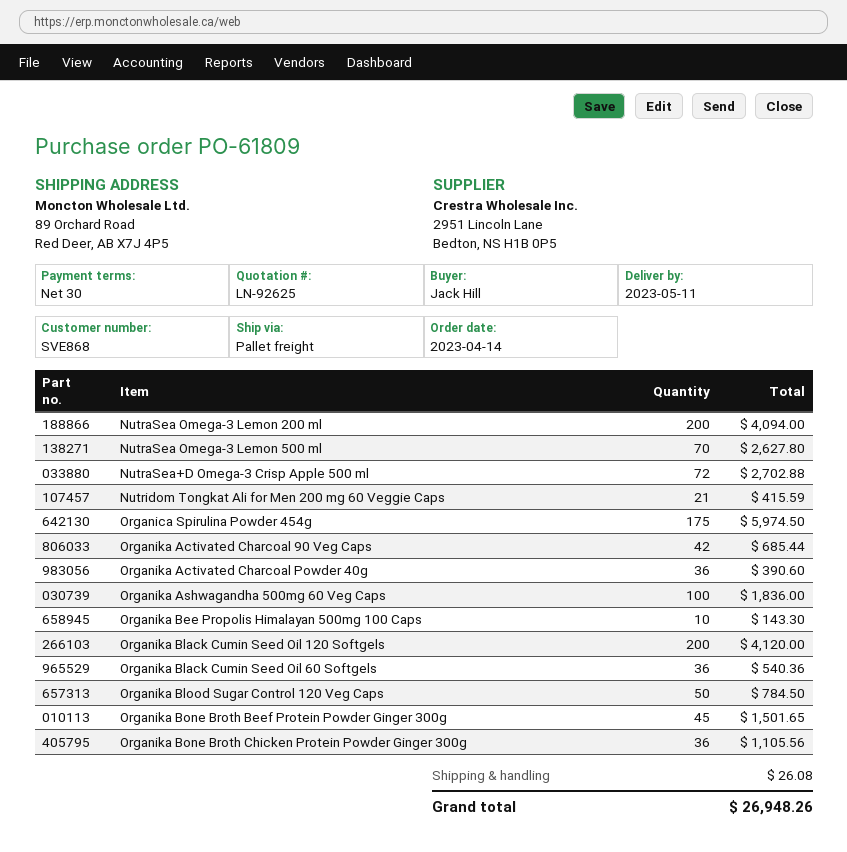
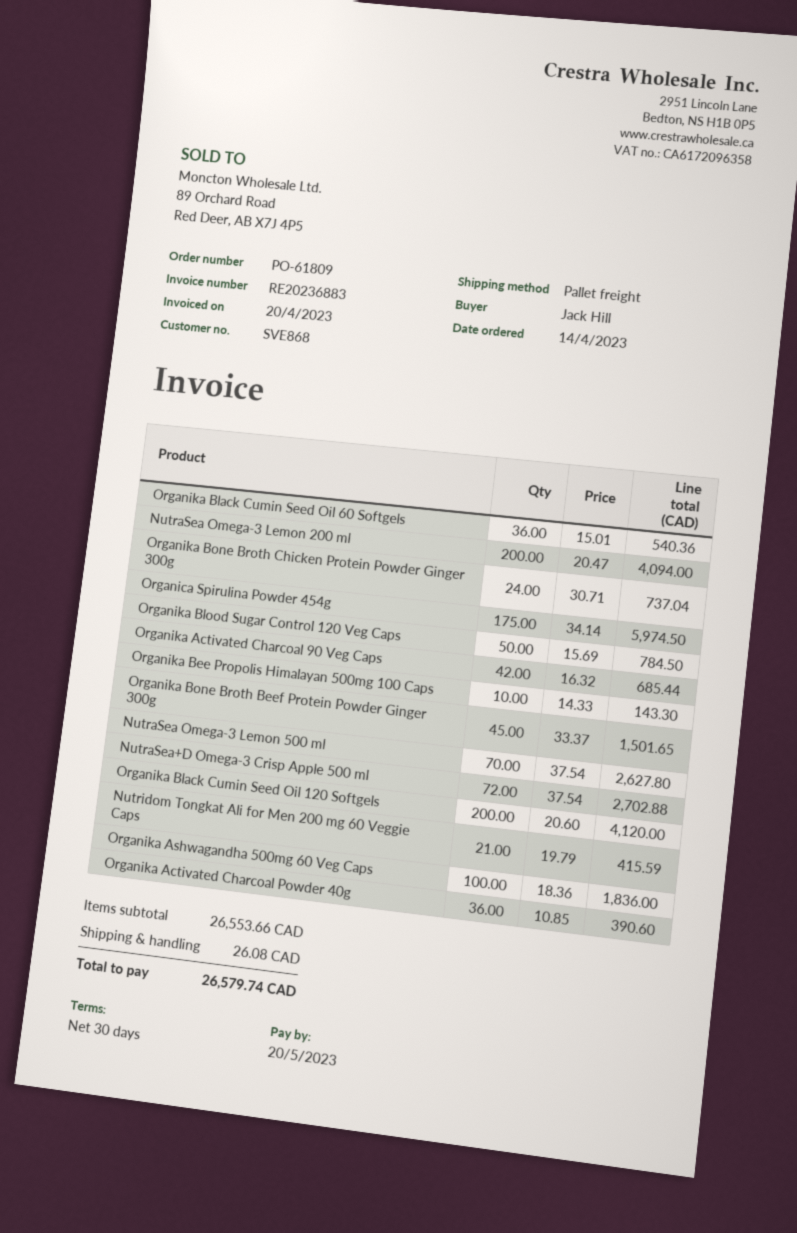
Organika Bone Broth Chicken Protein Powder Ginger 300g: 36 for 1105.56 -> 24 for 737.04
total: 26948.26 -> 26579.74

